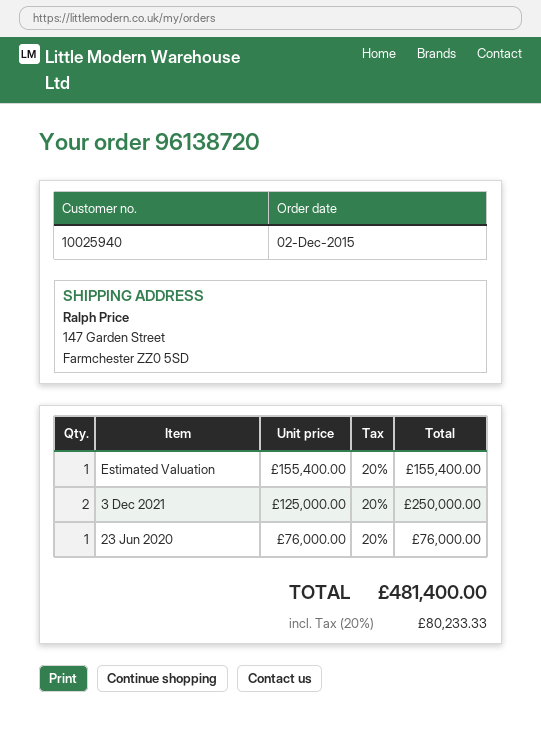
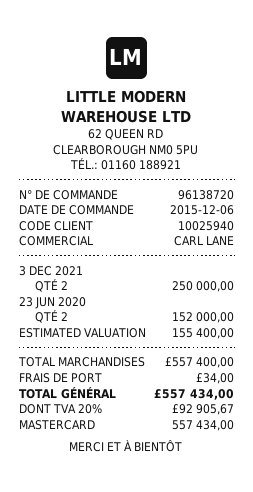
order date: 2015-12-02 -> 2015-12-06
23 Jun 2020: 1 for 76000.00 -> 2 for 152000.00
shipping: none -> 34.00
tax: 20% = 80233.33 -> 20% = 92905.67
total: 481400.00 -> 557434.00

